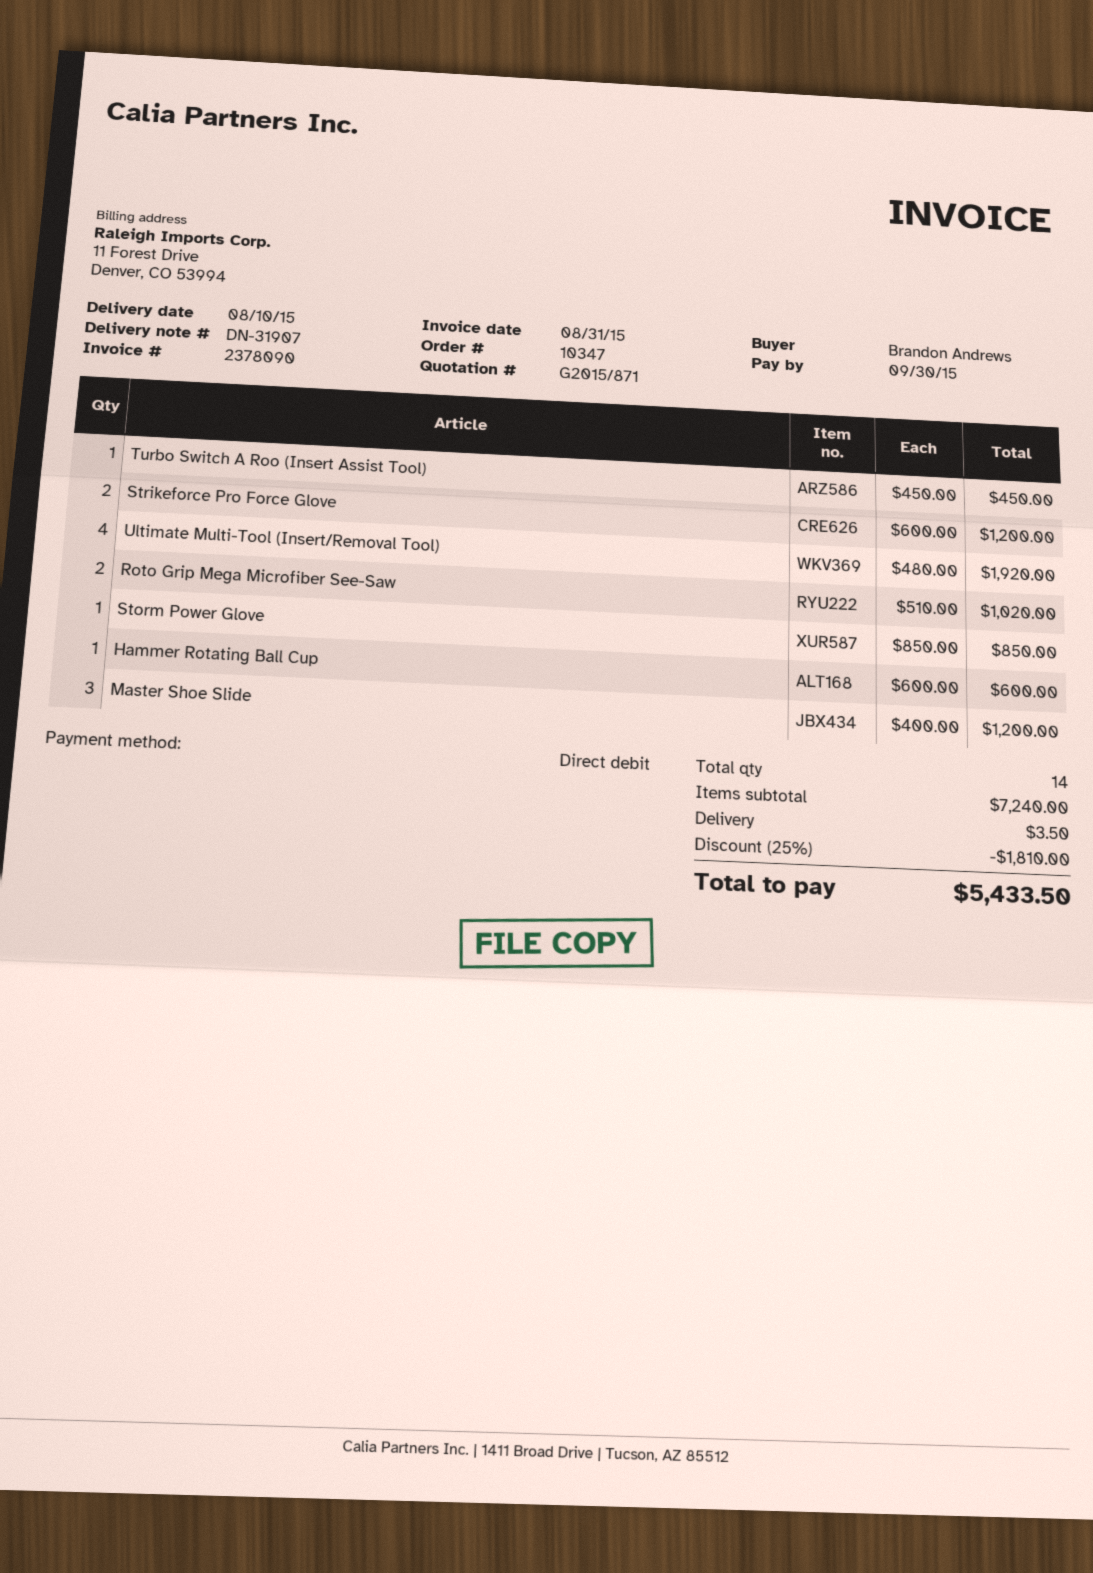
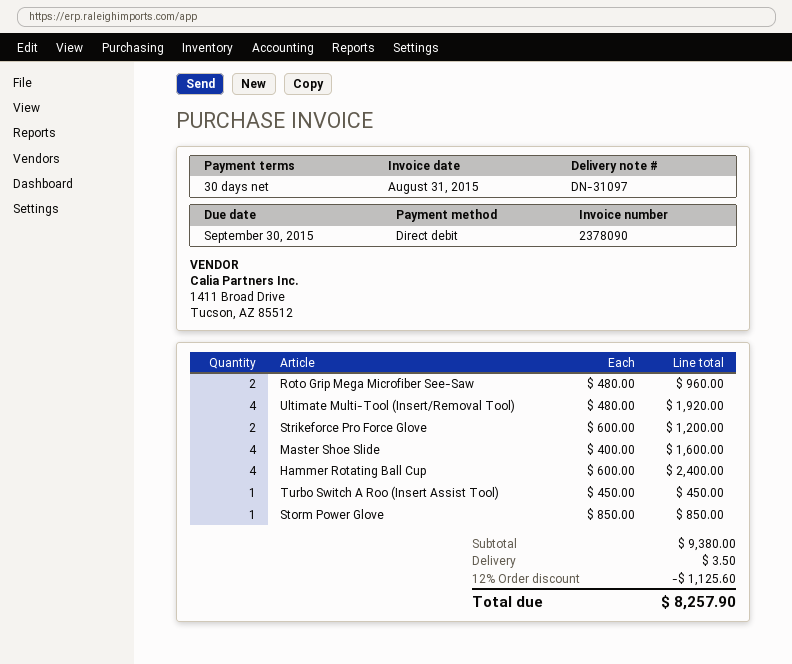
delivery note number: DN-31907 -> DN-31097
Roto Grip Mega Microfiber See-Saw: 2 x 510.00 = 1020.00 -> 2 x 480.00 = 960.00
Hammer Rotating Ball Cup: 1 x 600.00 = 600.00 -> 4 x 600.00 = 2400.00
Master Shoe Slide: 3 x 400.00 = 1200.00 -> 4 x 400.00 = 1600.00
subtotal: 7240.00 -> 9380.00
discount: 25% = 1810.00 -> 12% = 1125.60
total: 5433.50 -> 8257.90

